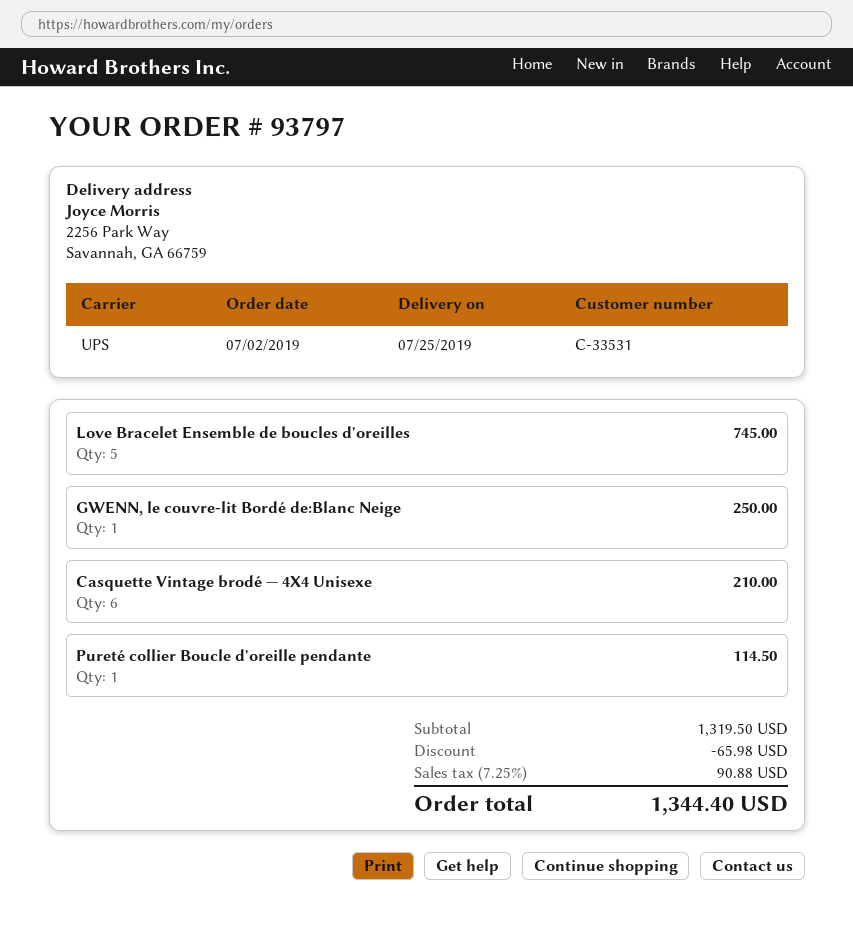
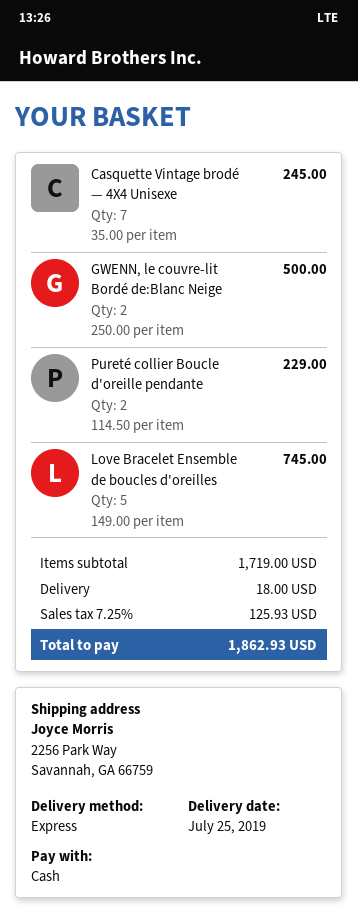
shipping method: UPS -> express
GWENN, le couvre-lit Bordé de:Blanc Neige: 1 for 250.00 -> 2 for 500.00
Casquette Vintage brodé — 4X4 Unisexe: 6 for 210.00 -> 7 for 245.00
Pureté collier Boucle d'oreille pendante: 1 for 114.50 -> 2 for 229.00
subtotal: 1319.50 -> 1719.00
discount: 65.98 -> none
shipping: none -> 18.00
tax: 7.25% = 90.88 -> 7.25% = 125.93
total: 1344.40 -> 1862.93

